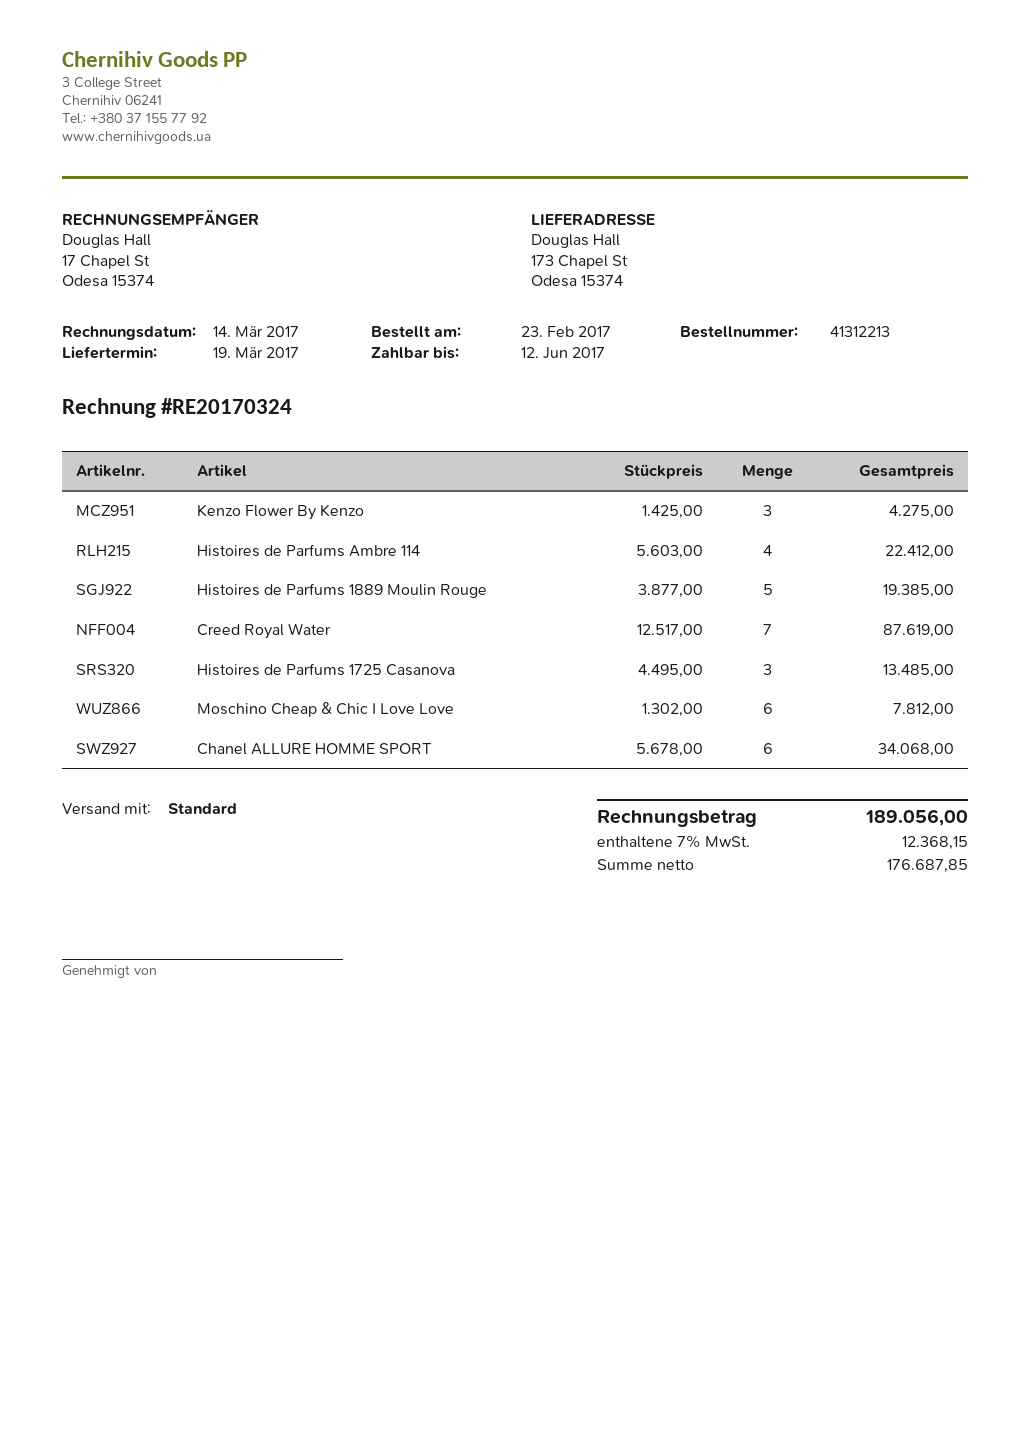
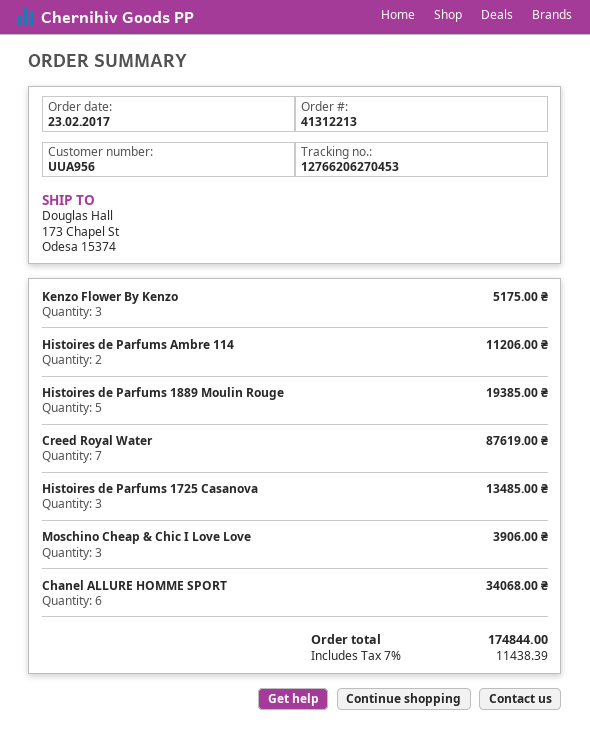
Kenzo Flower By Kenzo: 3 for 4275.00 -> 3 for 5175.00
Histoires de Parfums Ambre 114: 4 for 22412.00 -> 2 for 11206.00
Moschino Cheap & Chic I Love Love: 6 for 7812.00 -> 3 for 3906.00
tax: 7% = 12368.15 -> 7% = 11438.39
total: 189056.00 -> 174844.00

